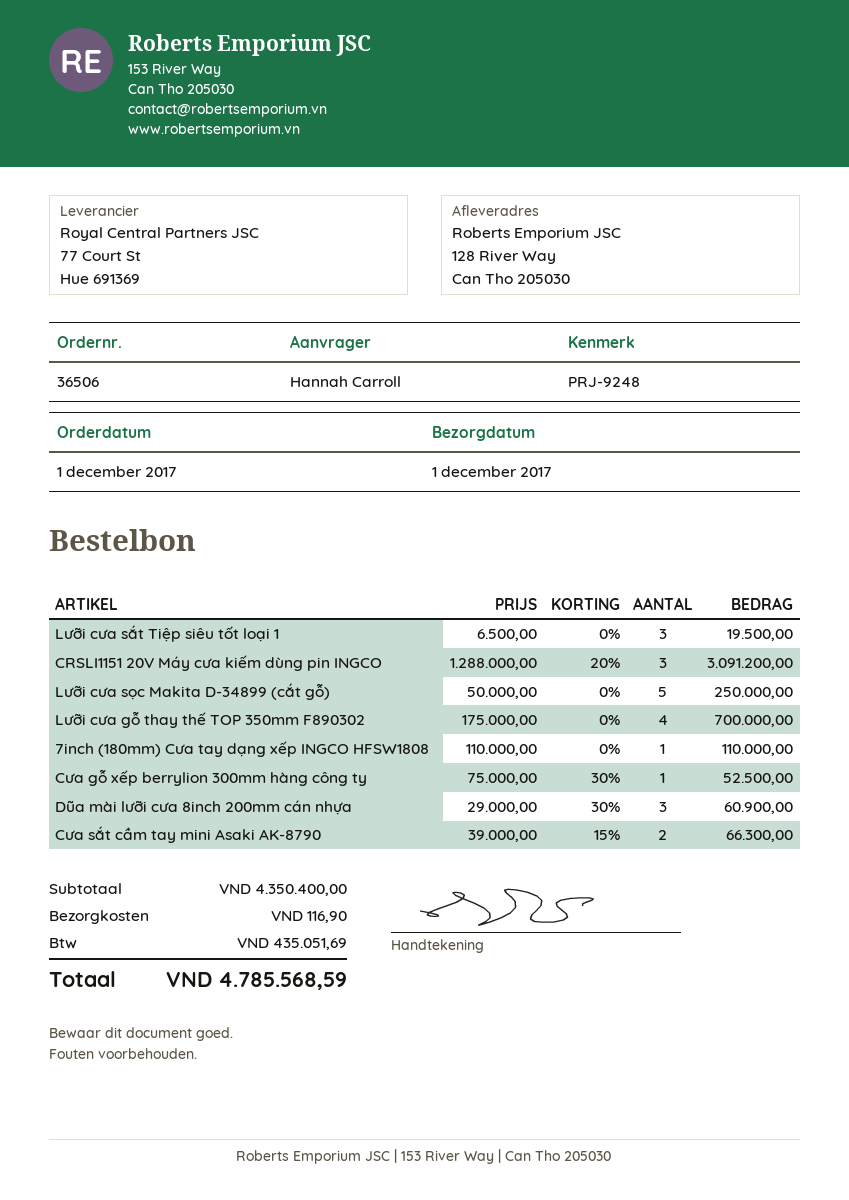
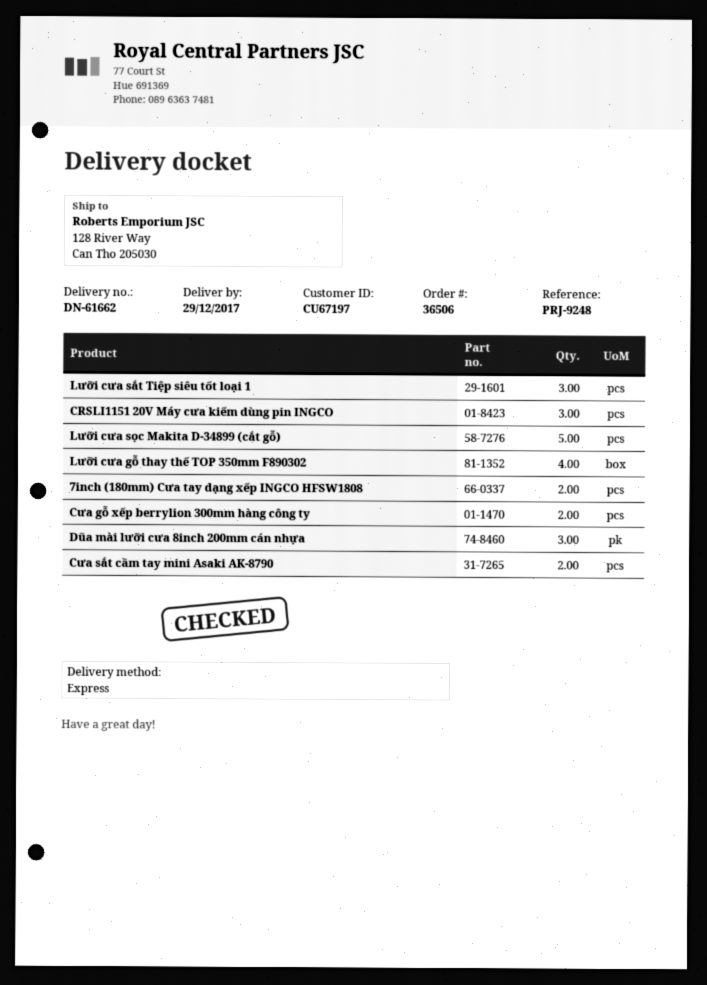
delivery date: 2017-12-01 -> 2017-12-29
7inch (180mm) Cưa tay dạng xếp INGCO HFSW1808: 1 -> 2
Cưa gỗ xếp berrylion 300mm hàng công ty: 1 -> 2

